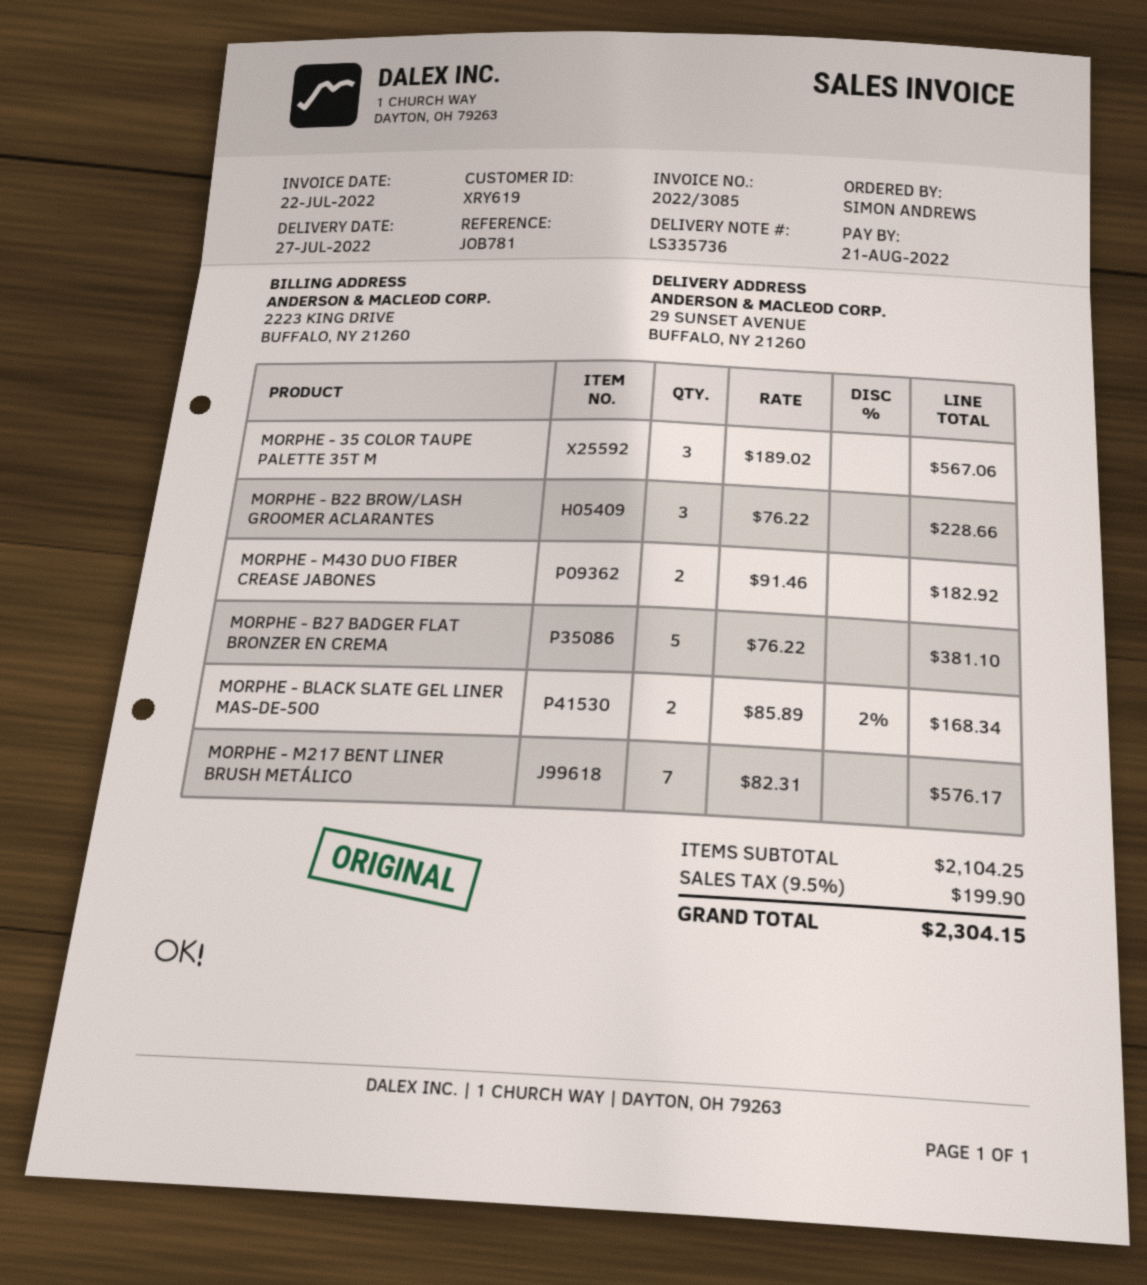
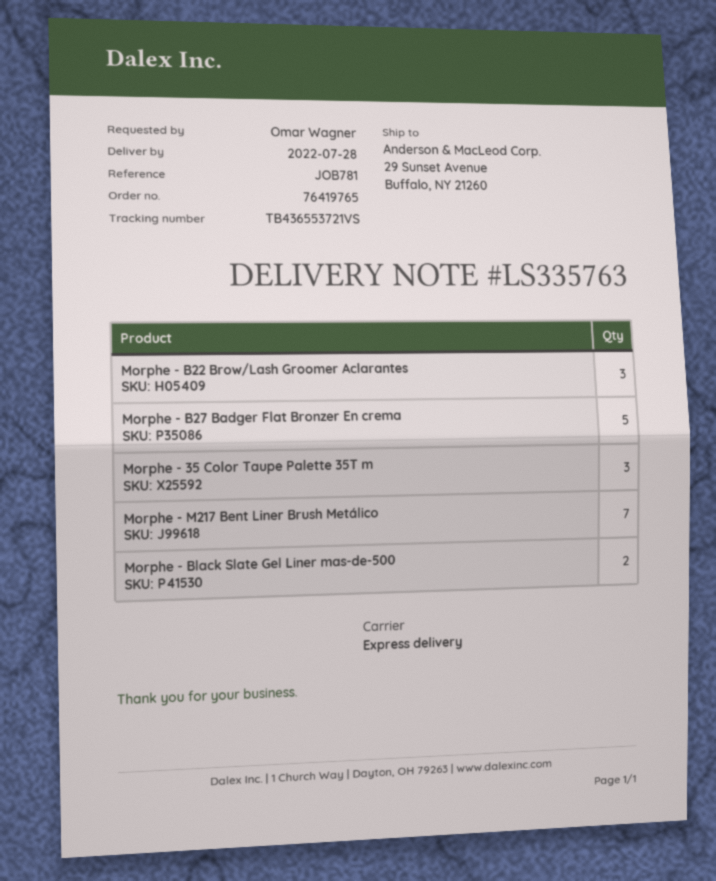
delivery note number: LS335736 -> LS335763
delivery date: 2022-07-27 -> 2022-07-28
ordered by: SIMON ANDREWS -> Omar Wagner
MORPHE - M430 DUO FIBER CREASE JABONES: 2 -> none

